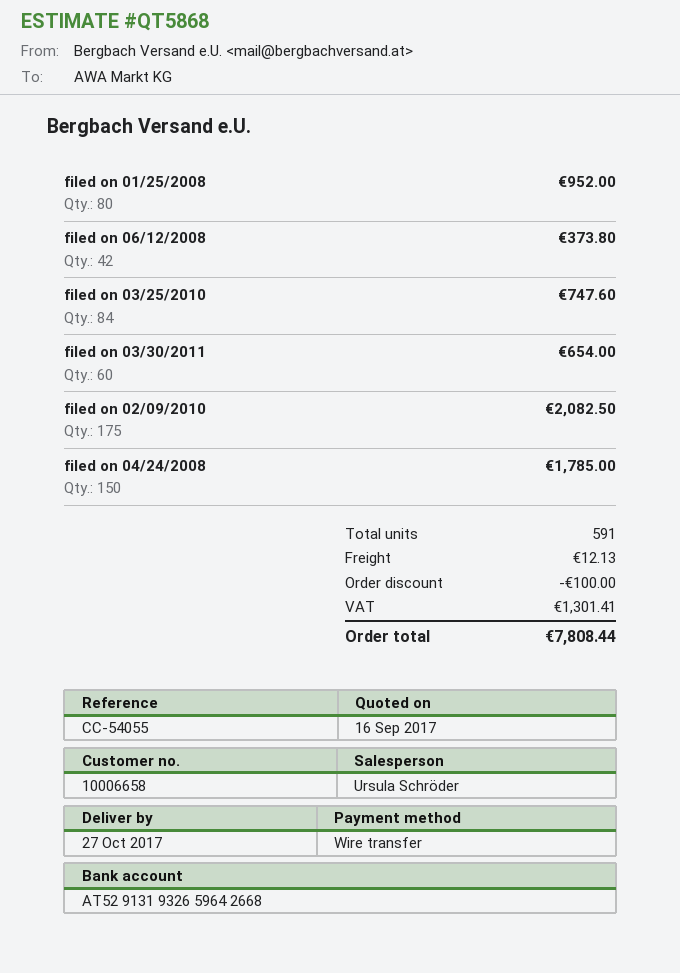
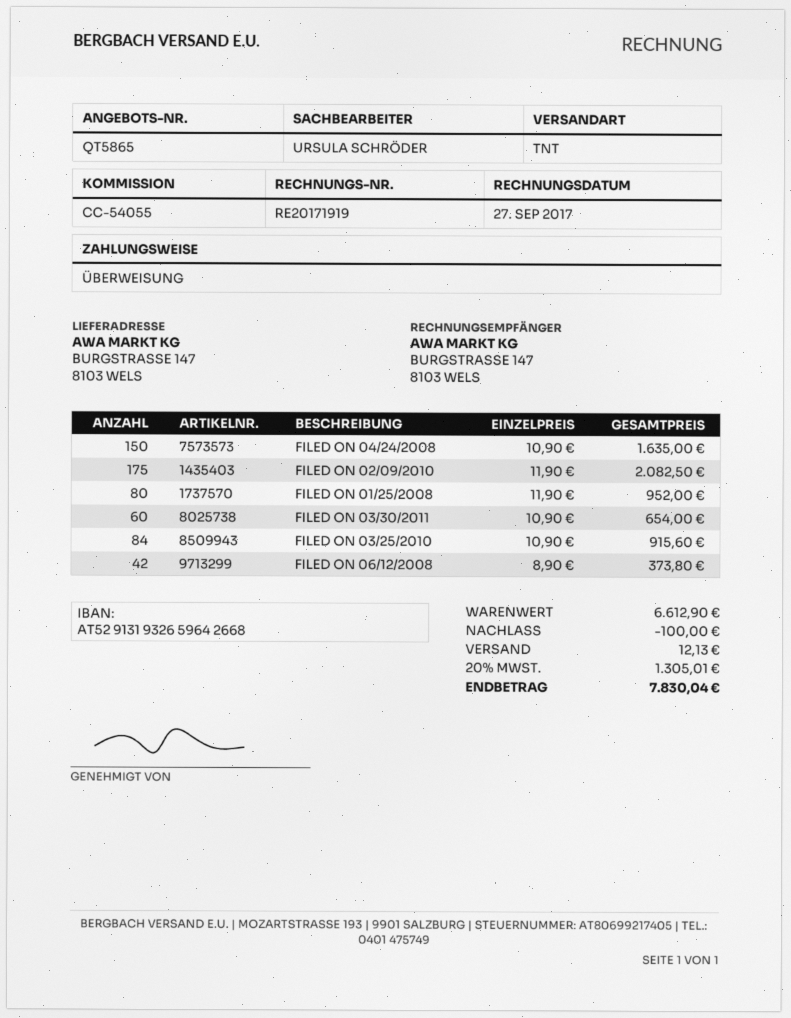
quote number: QT5868 -> QT5865
filed on 03/25/2010: 84 for 747.60 -> 84 for 915.60
filed on 04/24/2008: 150 for 1785.00 -> 150 for 1635.00
tax: 1301.41 -> 1305.01
total: 7808.44 -> 7830.04

